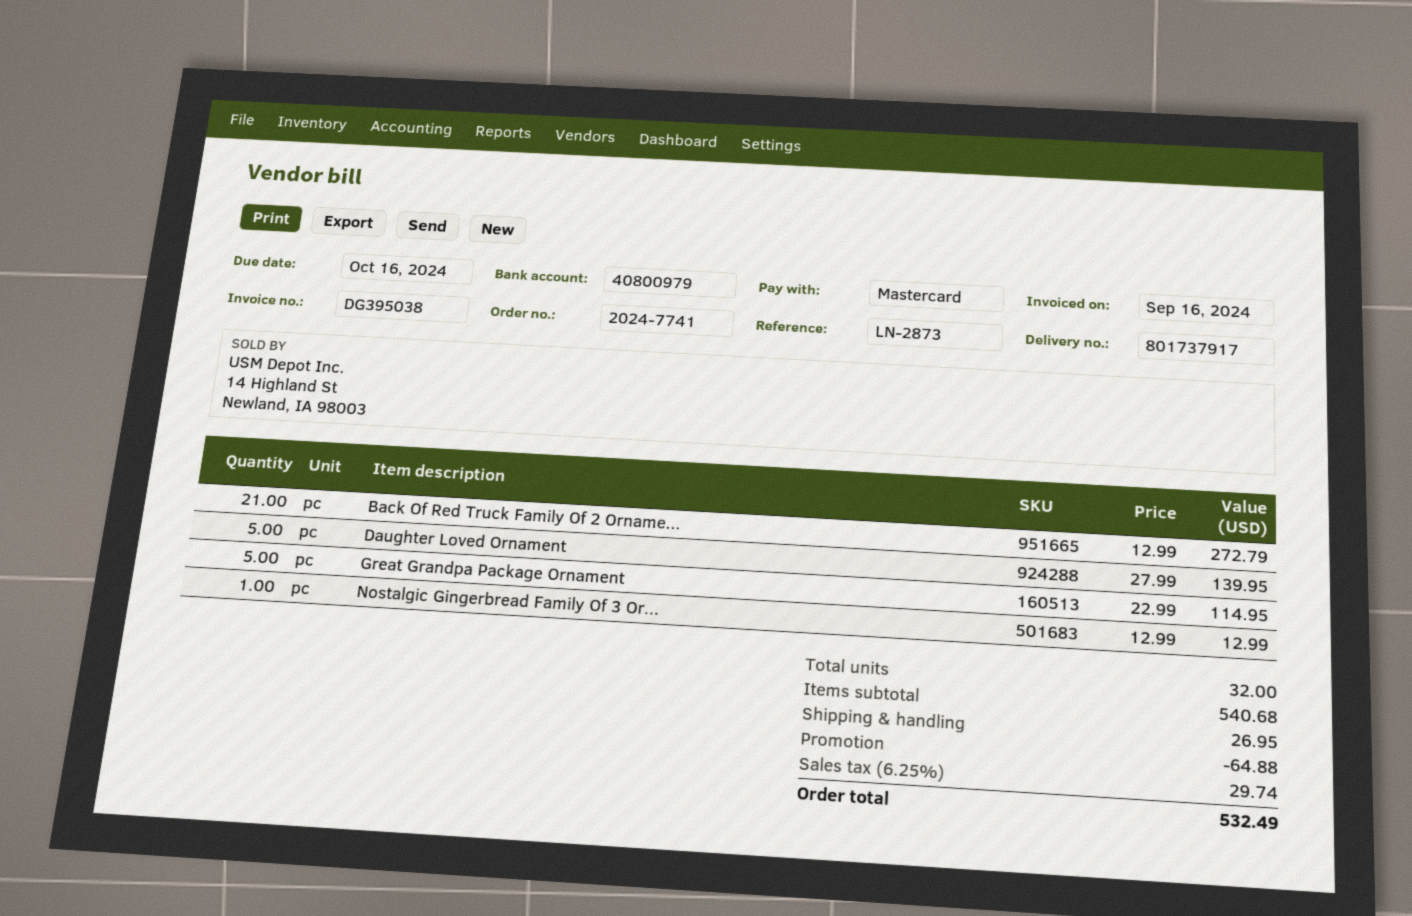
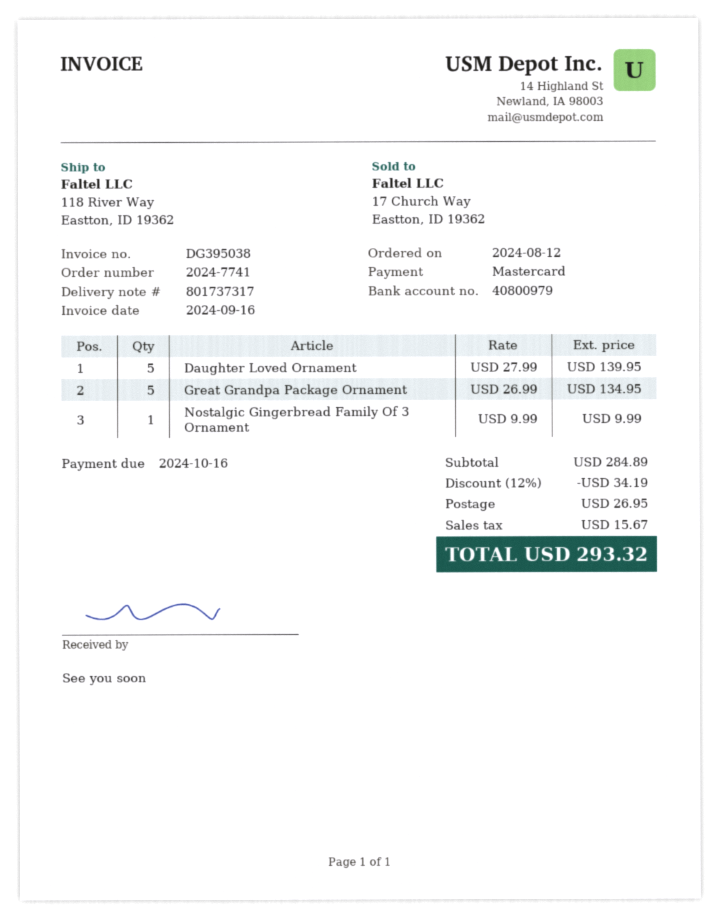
delivery note number: 801737917 -> 801737317
Back Of Red Truck Family Of 2 Orname...: 21 x 12.99 = 272.79 -> none
Great Grandpa Package Ornament: 5 x 22.99 = 114.95 -> 5 x 26.99 = 134.95
Nostalgic Gingerbread Family Of 3 Or...: 1 x 12.99 = 12.99 -> 1 x 9.99 = 9.99
subtotal: 540.68 -> 284.89
discount: 64.88 -> 34.19
tax: 29.74 -> 15.67
total: 532.49 -> 293.32

